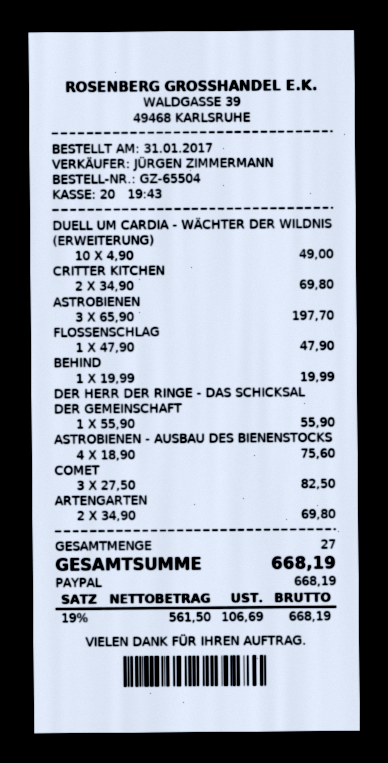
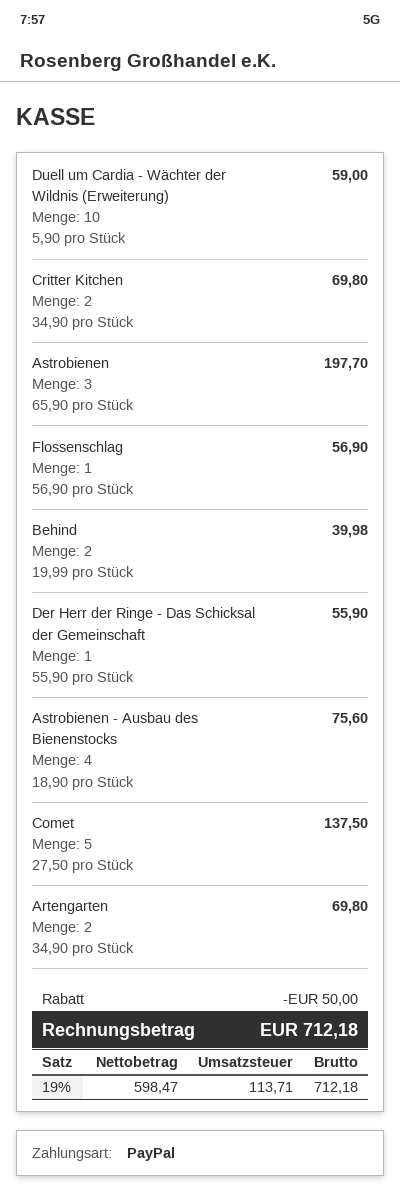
DUELL UM CARDIA - WÄCHTER DER WILDNIS (ERWEITERUNG): 10 x 4.90 = 49.00 -> 10 x 5.90 = 59.00
FLOSSENSCHLAG: 1 x 47.90 = 47.90 -> 1 x 56.90 = 56.90
BEHIND: 1 x 19.99 = 19.99 -> 2 x 19.99 = 39.98
COMET: 3 x 27.50 = 82.50 -> 5 x 27.50 = 137.50
discount: none -> 50.00
net: 561.50 -> 598.47
tax: 19% = 106.69 -> 19% = 113.71
total: 668.19 -> 712.18

